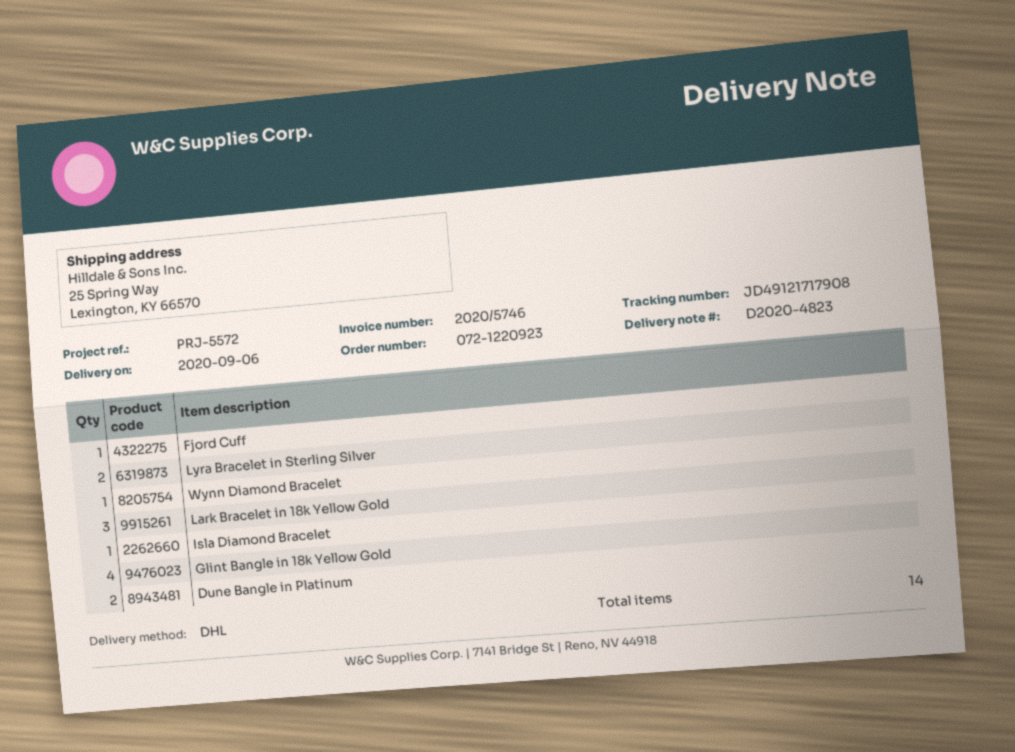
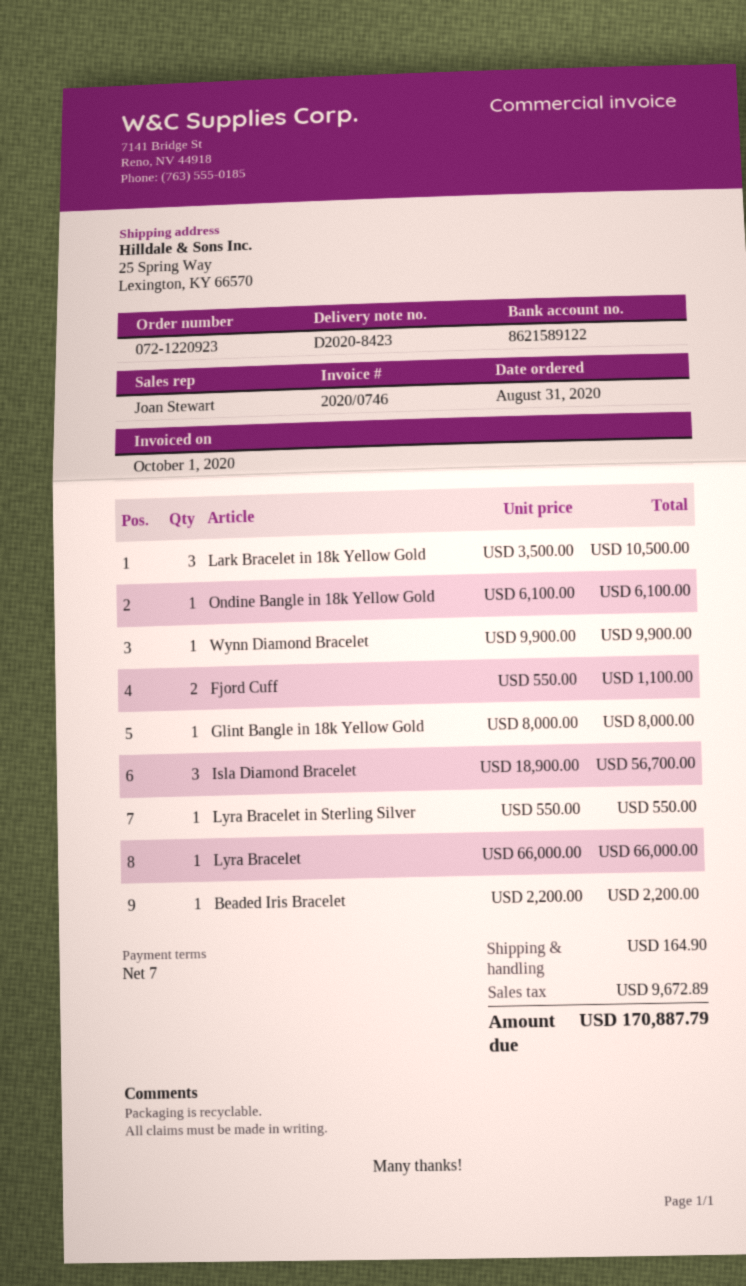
delivery note number: D2020-4823 -> D2020-8423
invoice number: 2020/5746 -> 2020/0746
Fjord Cuff: 1 -> 2
Lyra Bracelet in Sterling Silver: 2 -> 1
Isla Diamond Bracelet: 1 -> 3
Glint Bangle in 18k Yellow Gold: 4 -> 1
Dune Bangle in Platinum: 2 -> none
Ondine Bangle in 18k Yellow Gold: none -> 1
Lyra Bracelet: none -> 1
Beaded Iris Bracelet: none -> 1

